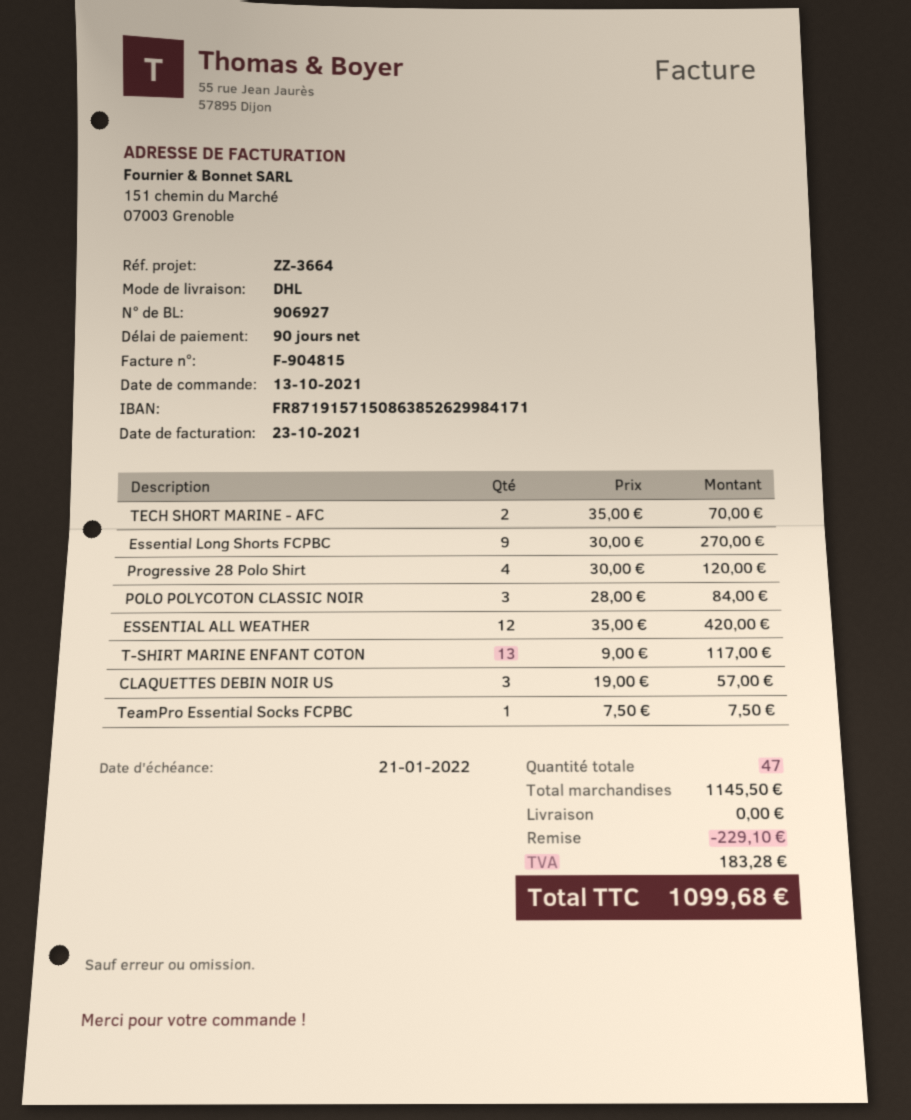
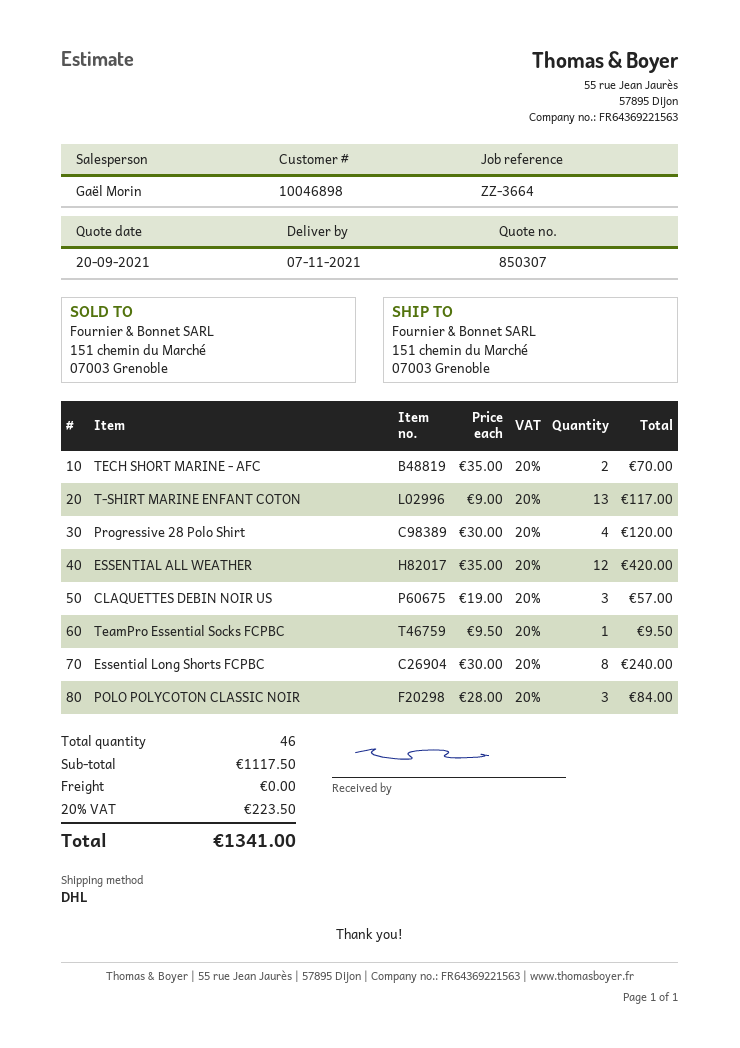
Essential Long Shorts FCPBC: 9 x 30.00 = 270.00 -> 8 x 30.00 = 240.00
TeamPro Essential Socks FCPBC: 1 x 7.50 = 7.50 -> 1 x 9.50 = 9.50
total quantity: 47 -> 46
subtotal: 1145.50 -> 1117.50
discount: 229.10 -> none
tax: 183.28 -> 223.50
total: 1099.68 -> 1341.00

